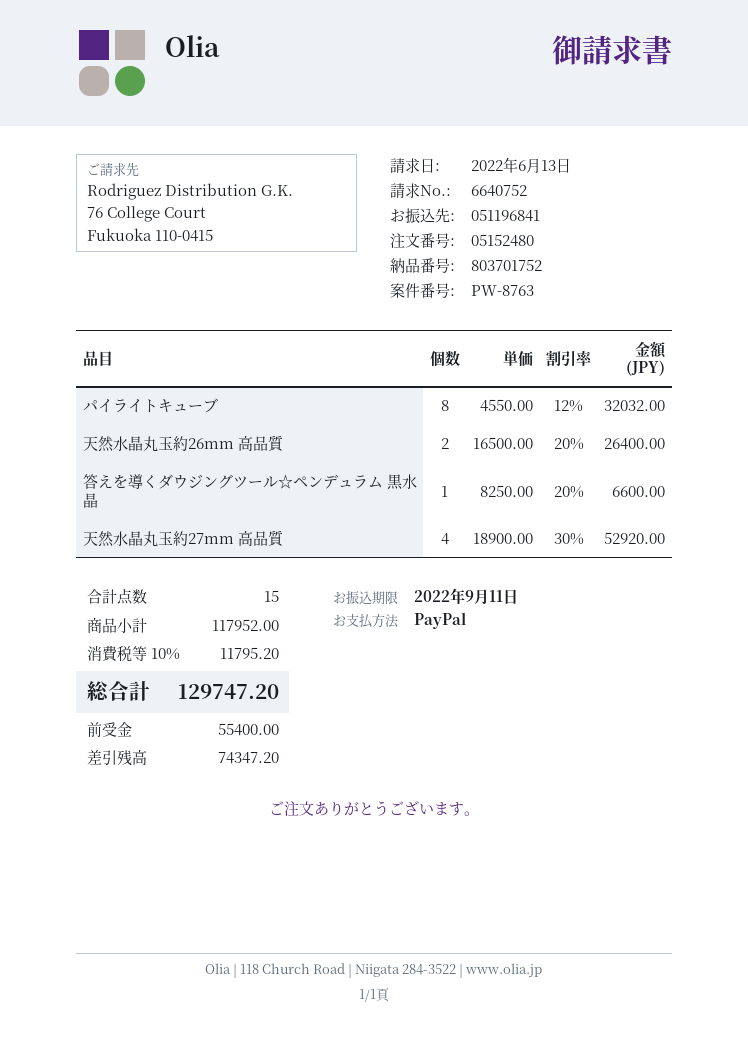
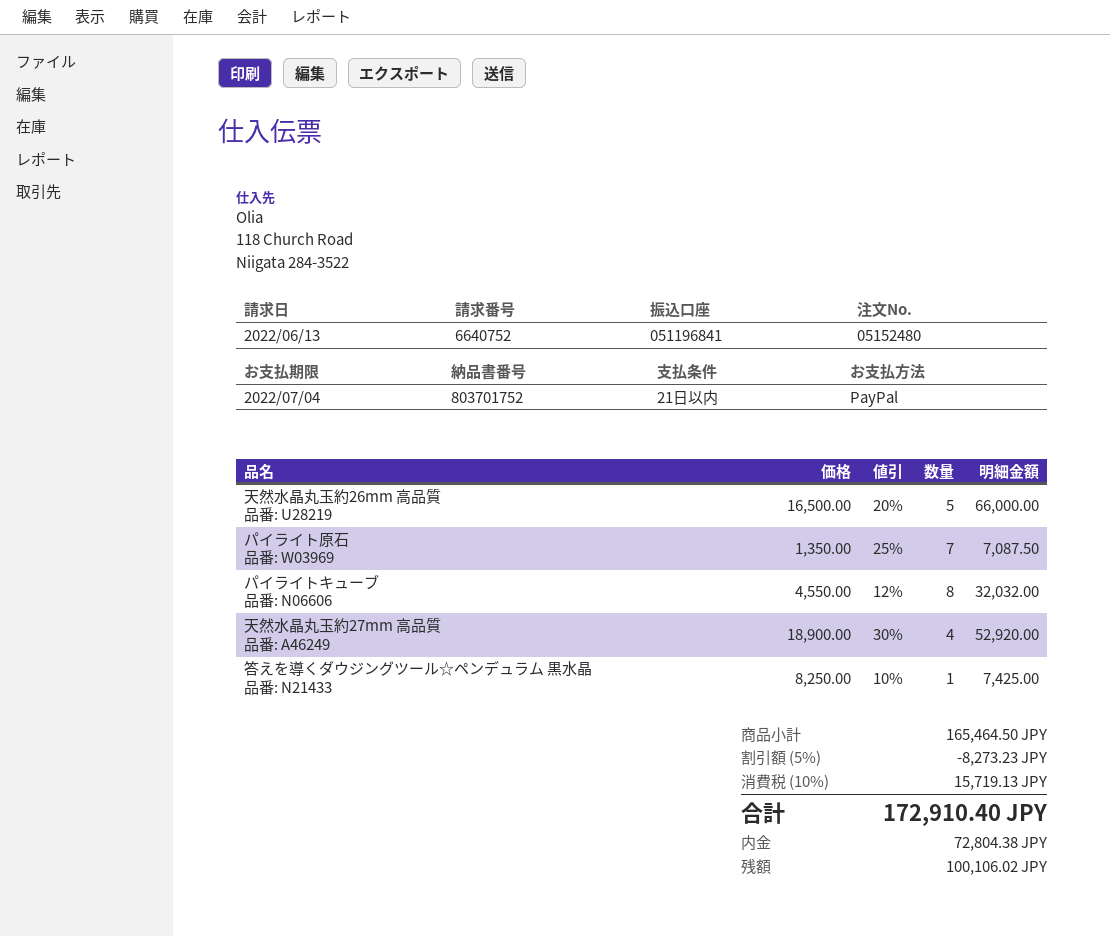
due date: 2022-09-11 -> 2022-07-04
天然水晶丸玉約26mm 高品質: 2 x 16500.00 - 20% = 26400.00 -> 5 x 16500.00 - 20% = 66000.00
答えを導くダウジングツール☆ペンデュラム 黒水晶: 1 x 8250.00 - 20% = 6600.00 -> 1 x 8250.00 - 10% = 7425.00
パイライト原石: none -> 7 x 1350.00 - 25% = 7087.50
subtotal: 117952.00 -> 165464.50
discount: none -> 5% = 8273.23
tax: 10% = 11795.20 -> 10% = 15719.13
total: 129747.20 -> 172910.40
deposit: 55400.00 -> 72804.38
balance: 74347.20 -> 100106.02

